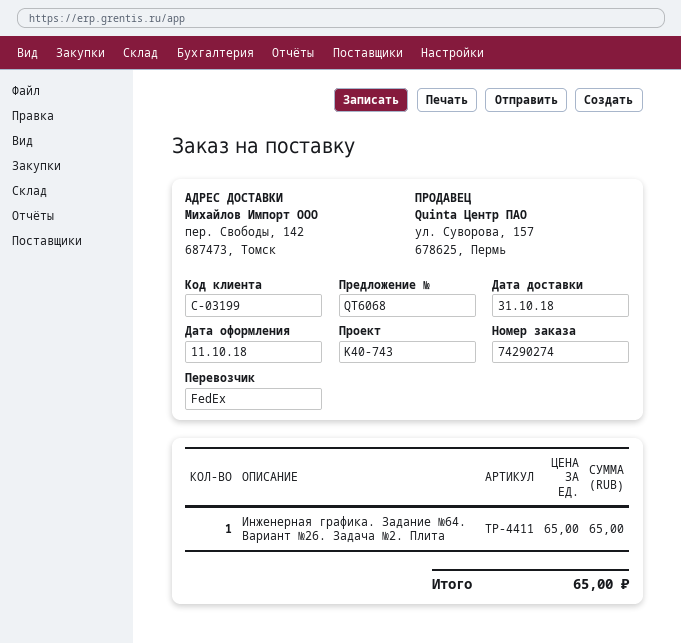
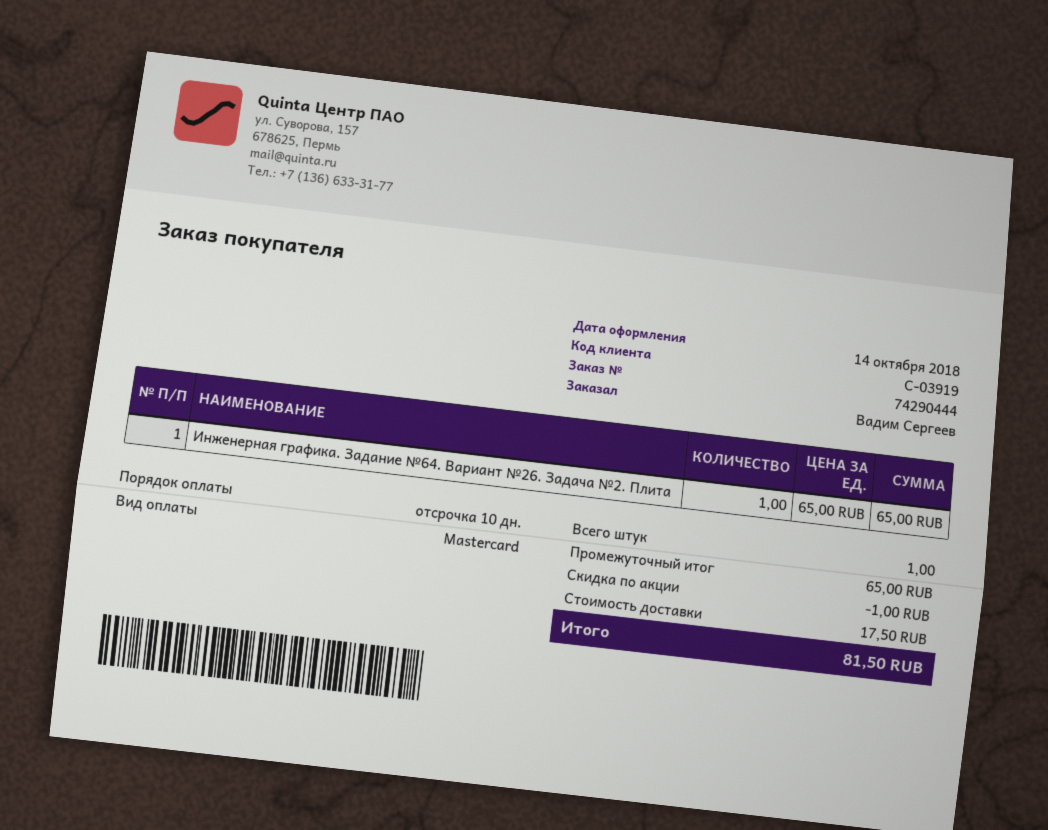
order number: 74290274 -> 74290444
order date: 2018-10-11 -> 2018-10-14
customer number: C-03199 -> C-03919
discount: none -> 1.00
shipping: none -> 17.50
total: 65.00 -> 81.50

